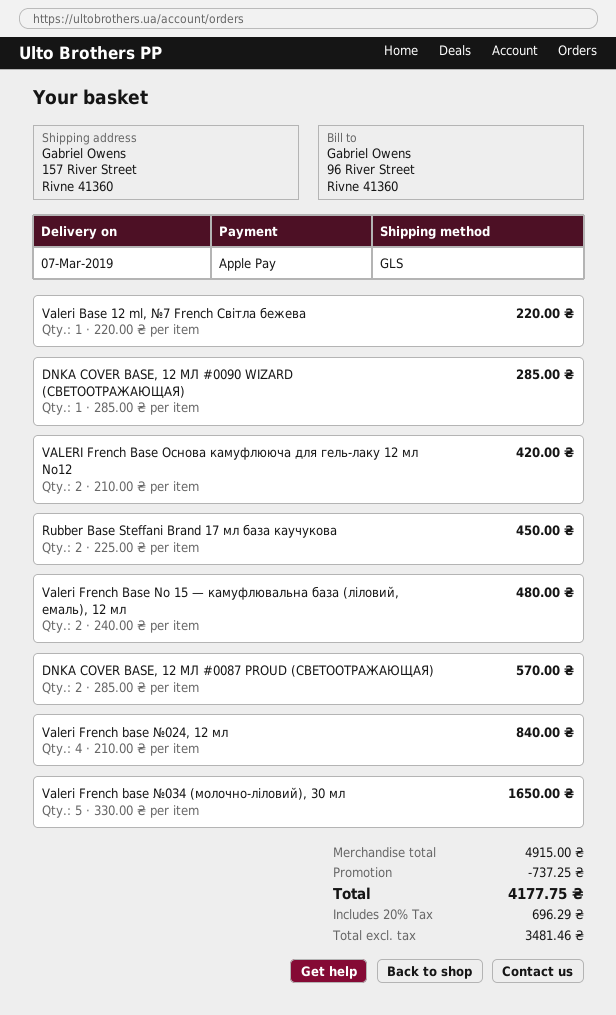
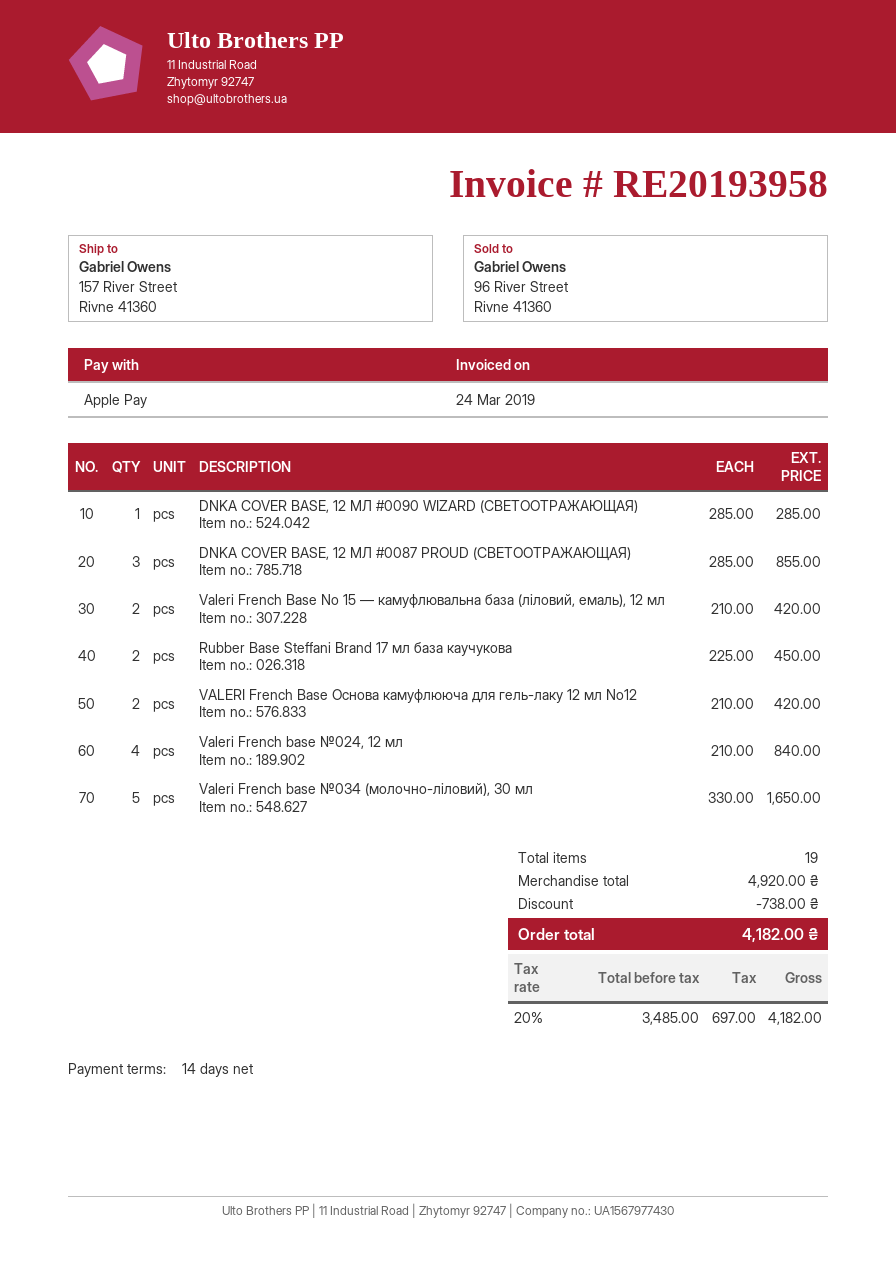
Valeri Base 12 ml, №7 French Світла бежева: 1 x 220.00 = 220.00 -> none
Valeri French Base No 15 — камуфлювальна база (ліловий, емаль), 12 мл: 2 x 240.00 = 480.00 -> 2 x 210.00 = 420.00
DNKA COVER BASE, 12 МЛ #0087 PROUD (СВЕТООТРАЖАЮЩАЯ): 2 x 285.00 = 570.00 -> 3 x 285.00 = 855.00
subtotal: 4915.00 -> 4920.00
discount: 737.25 -> 738.00
net: 3481.46 -> 3485.00
tax: 20% = 696.29 -> 20% = 697.00
total: 4177.75 -> 4182.00

